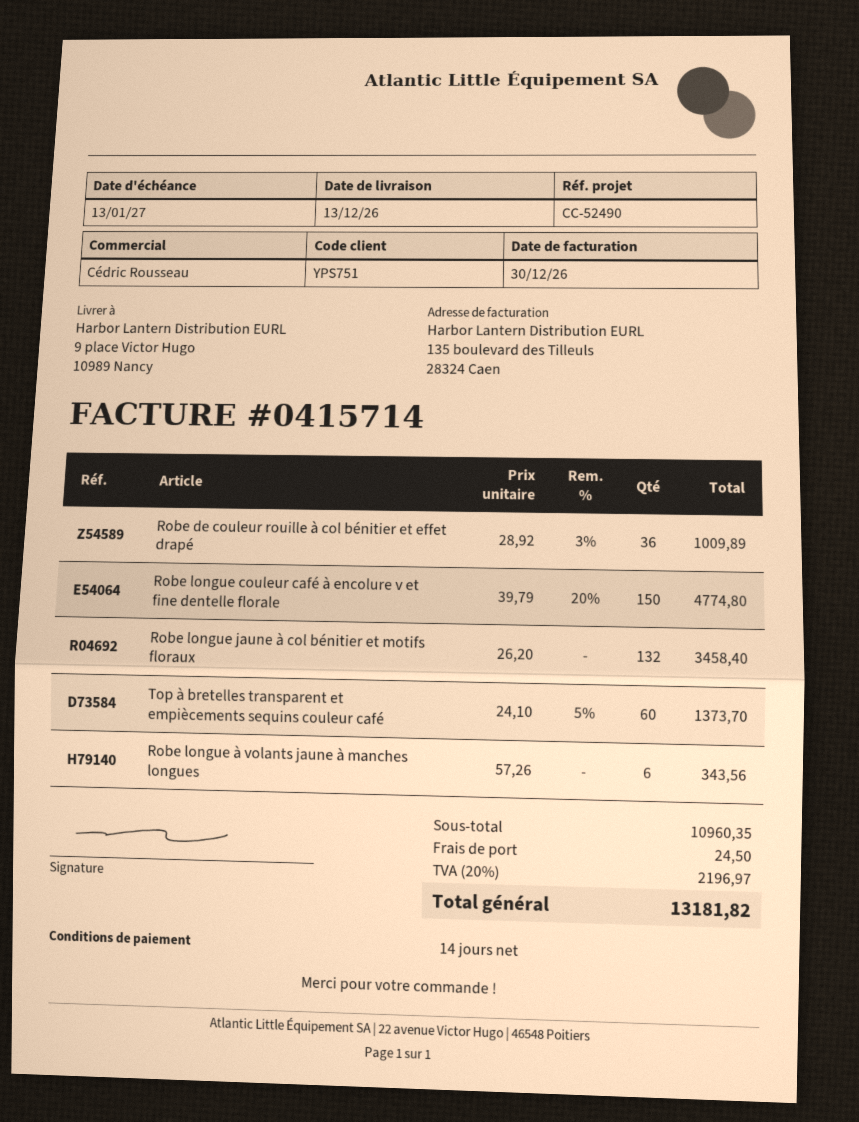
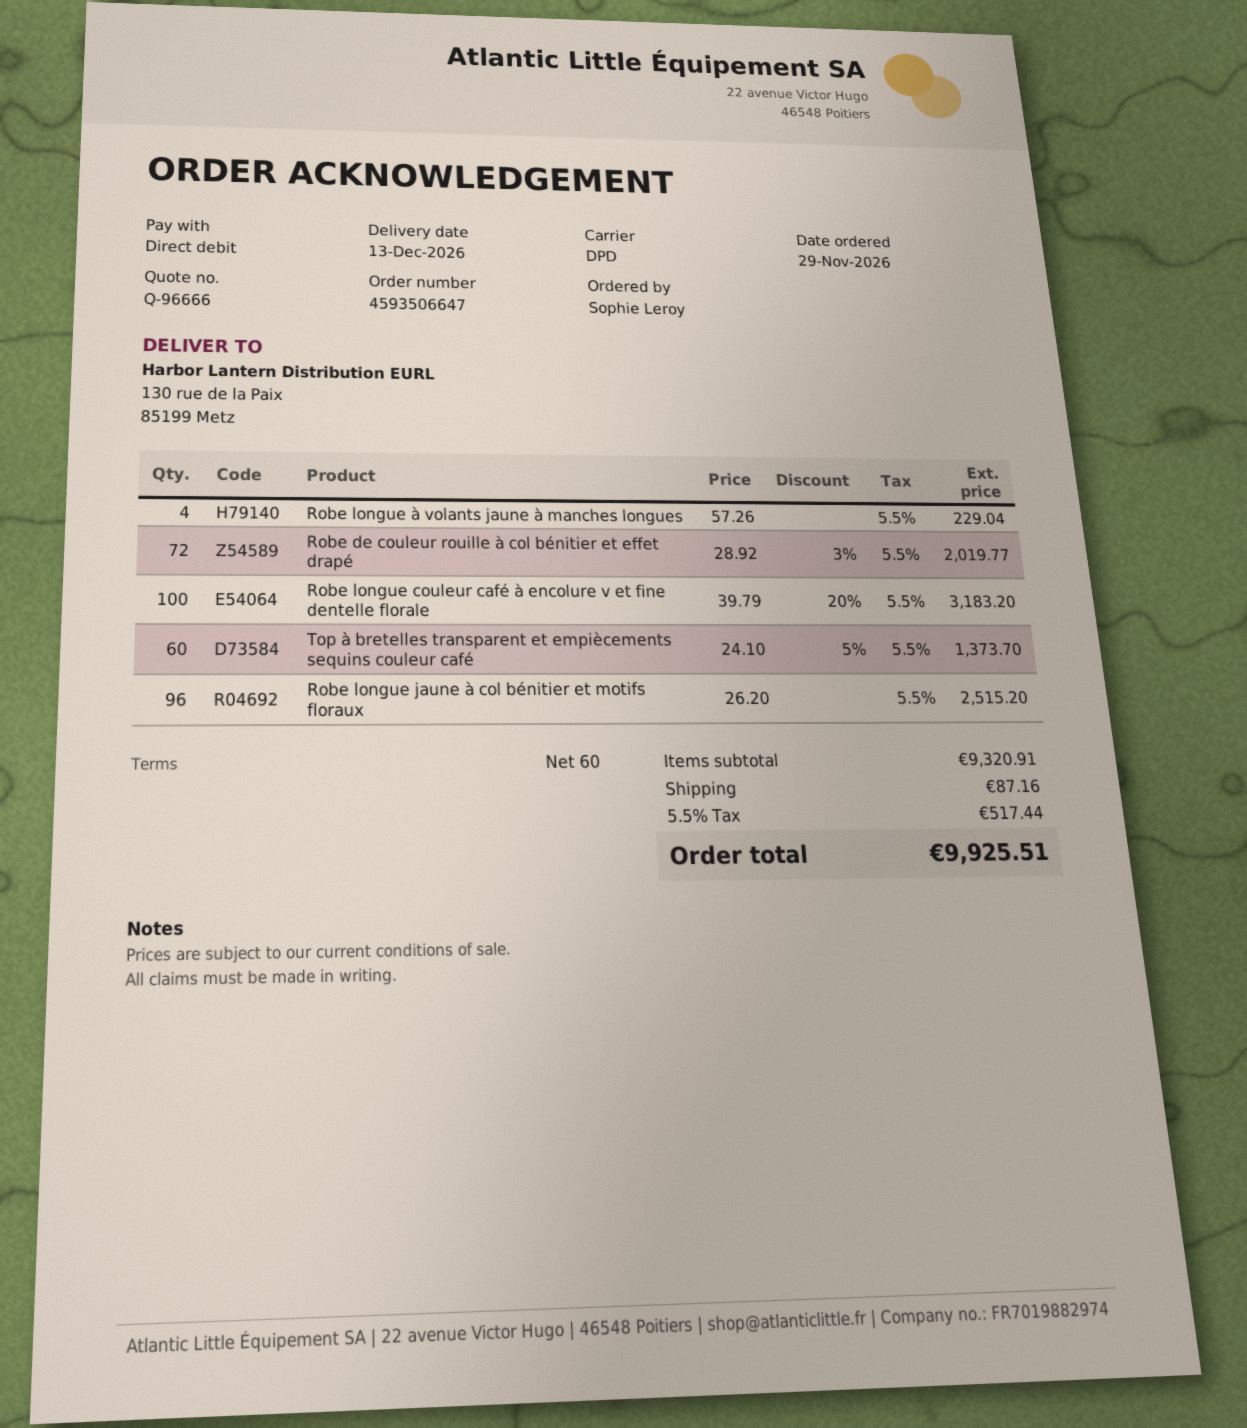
payment terms: 14 days -> 60 days
ship to: 9 place Victor Hugo, 10989 Nancy -> 130 rue de la Paix, 85199 Metz
Robe de couleur rouille à col bénitier et effet drapé: 36 x 28.92 - 3% = 1009.89 -> 72 x 28.92 - 3% = 2019.77
Robe longue couleur café à encolure v et fine dentelle florale: 150 x 39.79 - 20% = 4774.80 -> 100 x 39.79 - 20% = 3183.20
Robe longue jaune à col bénitier et motifs floraux: 132 x 26.20 = 3458.40 -> 96 x 26.20 = 2515.20
Robe longue à volants jaune à manches longues: 6 x 57.26 = 343.56 -> 4 x 57.26 = 229.04
subtotal: 10960.35 -> 9320.91
shipping: 24.50 -> 87.16
tax: 20% = 2196.97 -> 5.5% = 517.44
total: 13181.82 -> 9925.51

